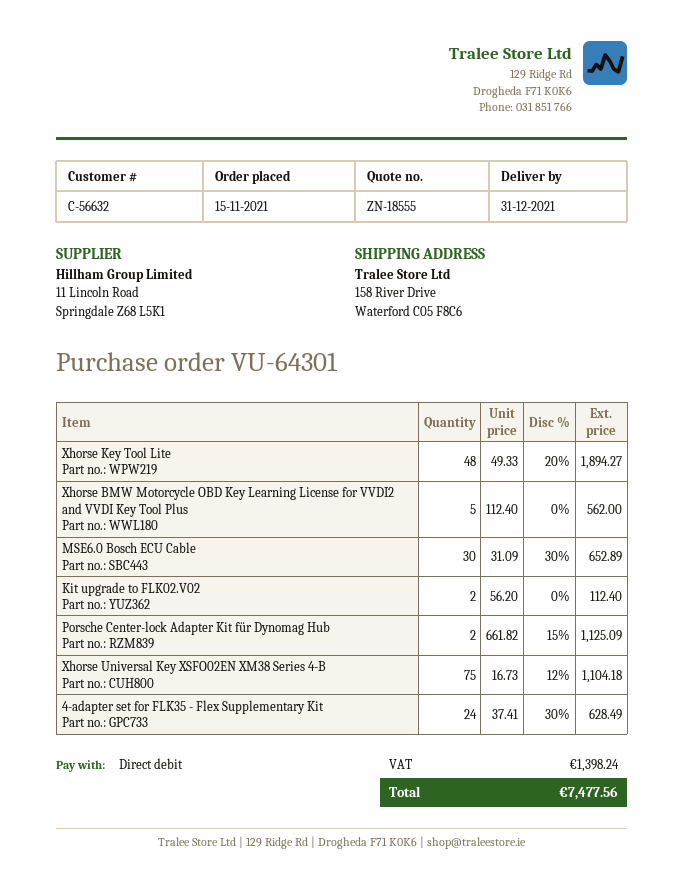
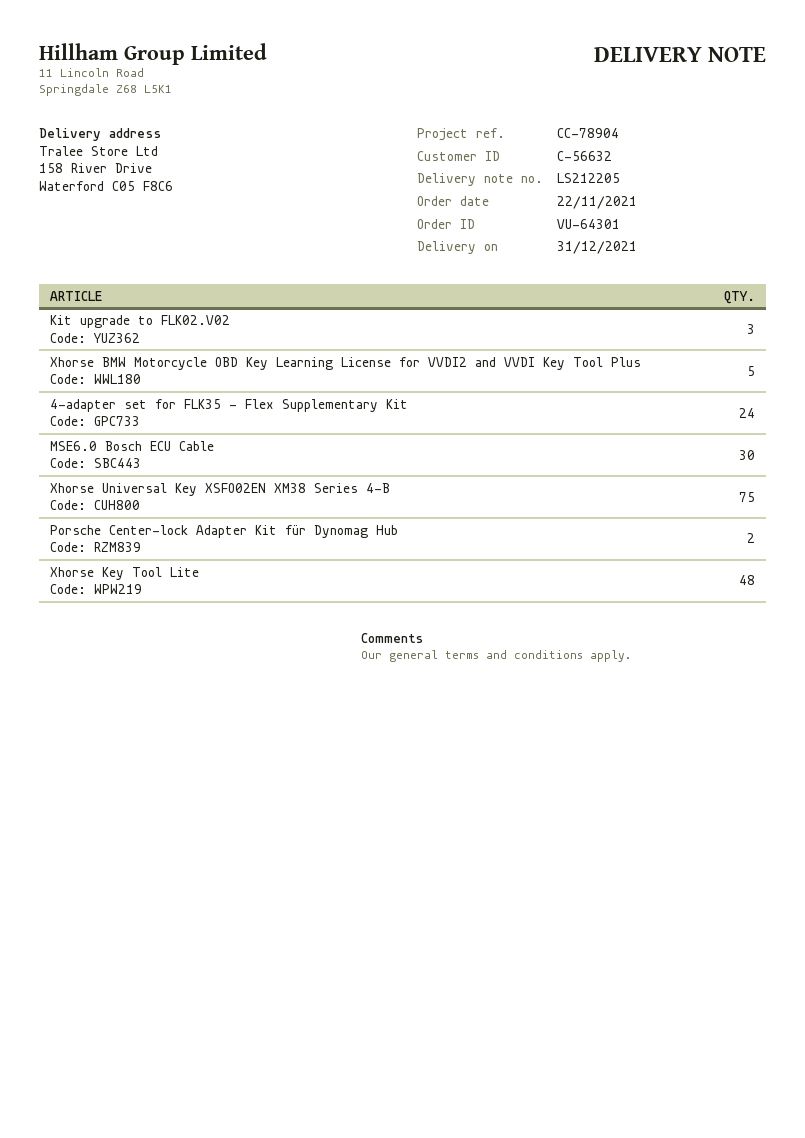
order date: 2021-11-15 -> 2021-11-22
Kit upgrade to FLK02.V02: 2 -> 3

